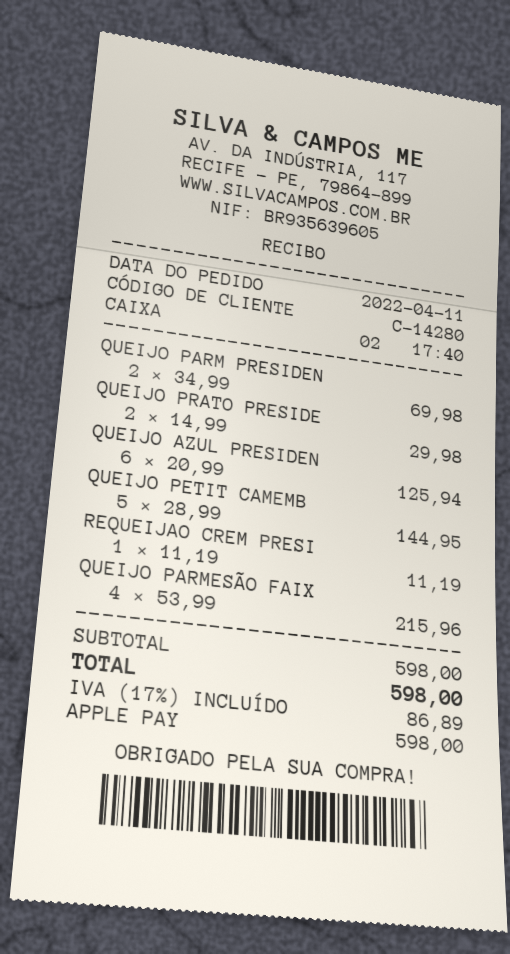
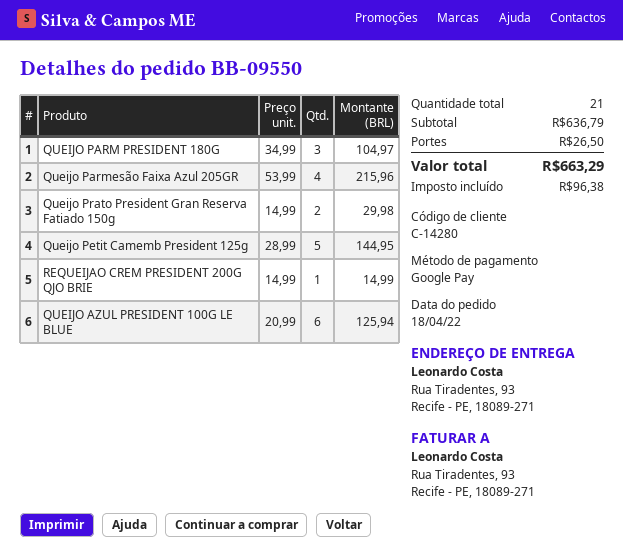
order date: 2022-04-11 -> 2022-04-18
payment method: Apple Pay -> Google Pay
QUEIJO PARM PRESIDEN: 2 x 34.99 = 69.98 -> 3 x 34.99 = 104.97
REQUEIJAO CREM PRESI: 1 x 11.19 = 11.19 -> 1 x 14.99 = 14.99
subtotal: 598.00 -> 636.79
shipping: none -> 26.50
tax: 86.89 -> 96.38
total: 598.00 -> 663.29

